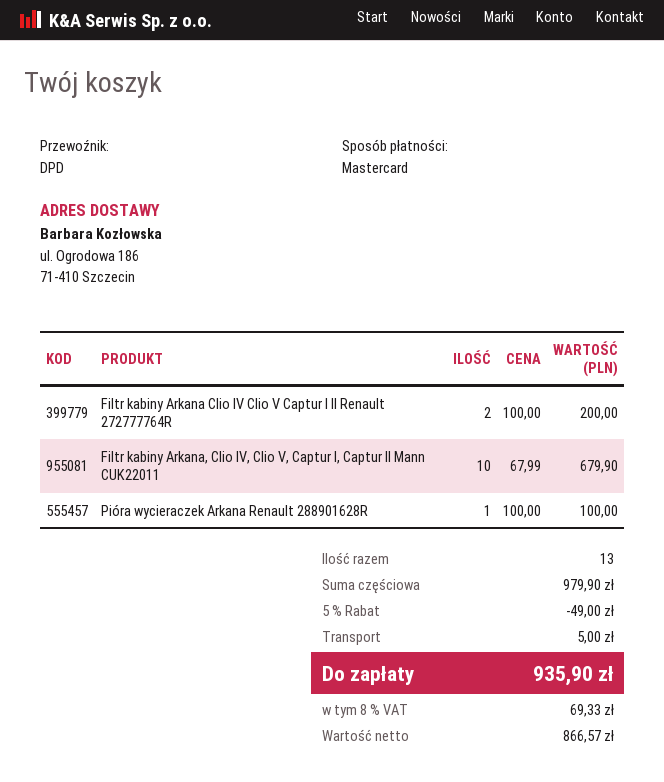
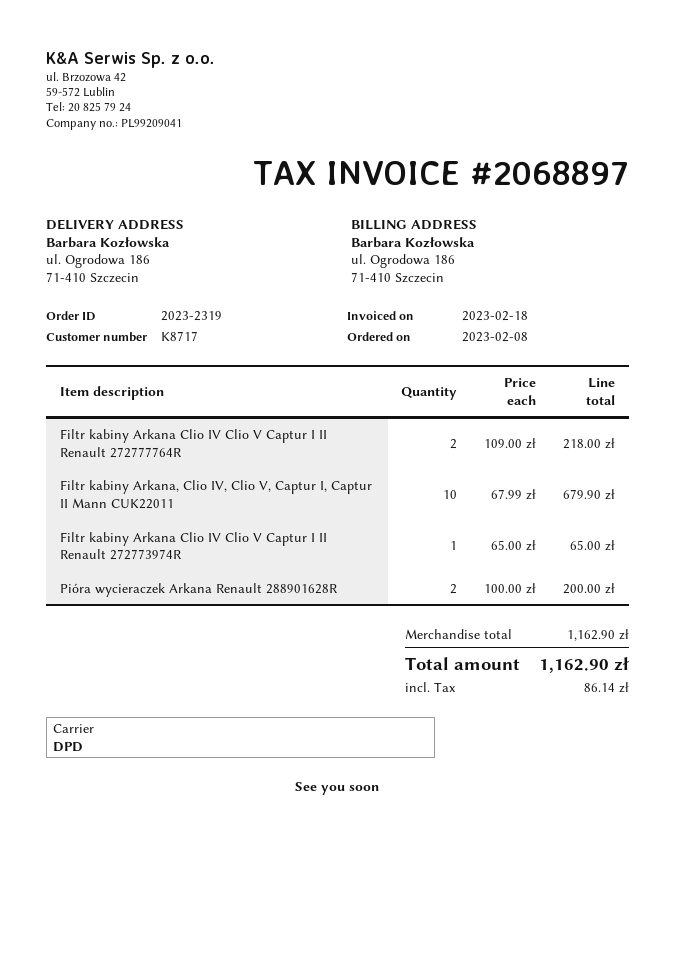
Filtr kabiny Arkana Clio IV Clio V Captur I II Renault 272777764R: 2 x 100.00 = 200.00 -> 2 x 109.00 = 218.00
Pióra wycieraczek Arkana Renault 288901628R: 1 x 100.00 = 100.00 -> 2 x 100.00 = 200.00
Filtr kabiny Arkana Clio IV Clio V Captur I II Renault 272773974R: none -> 1 x 65.00 = 65.00
subtotal: 979.90 -> 1162.90
discount: 5% = 49.00 -> none
shipping: 5.00 -> none
tax: 69.33 -> 86.14
total: 935.90 -> 1162.90

